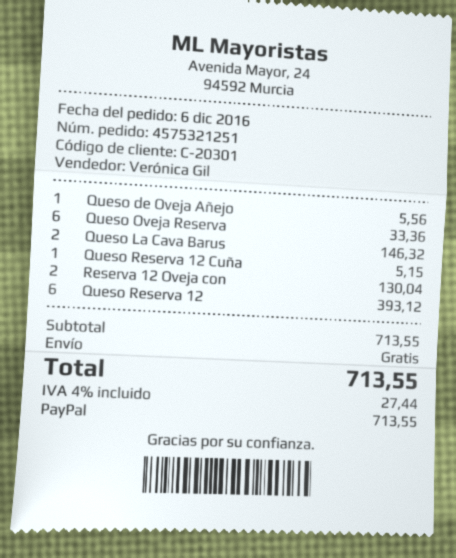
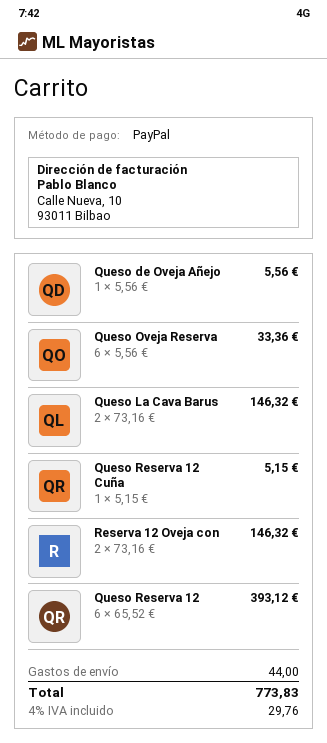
Reserva 12 Oveja con: 2 for 130.04 -> 2 for 146.32
shipping: 0.00 -> 44.00
tax: 4% = 27.44 -> 4% = 29.76
total: 713.55 -> 773.83

